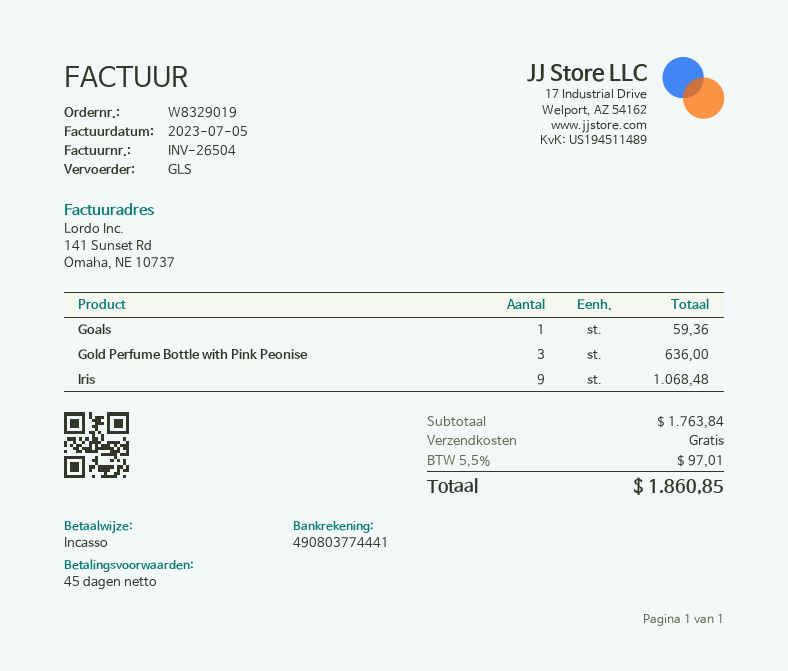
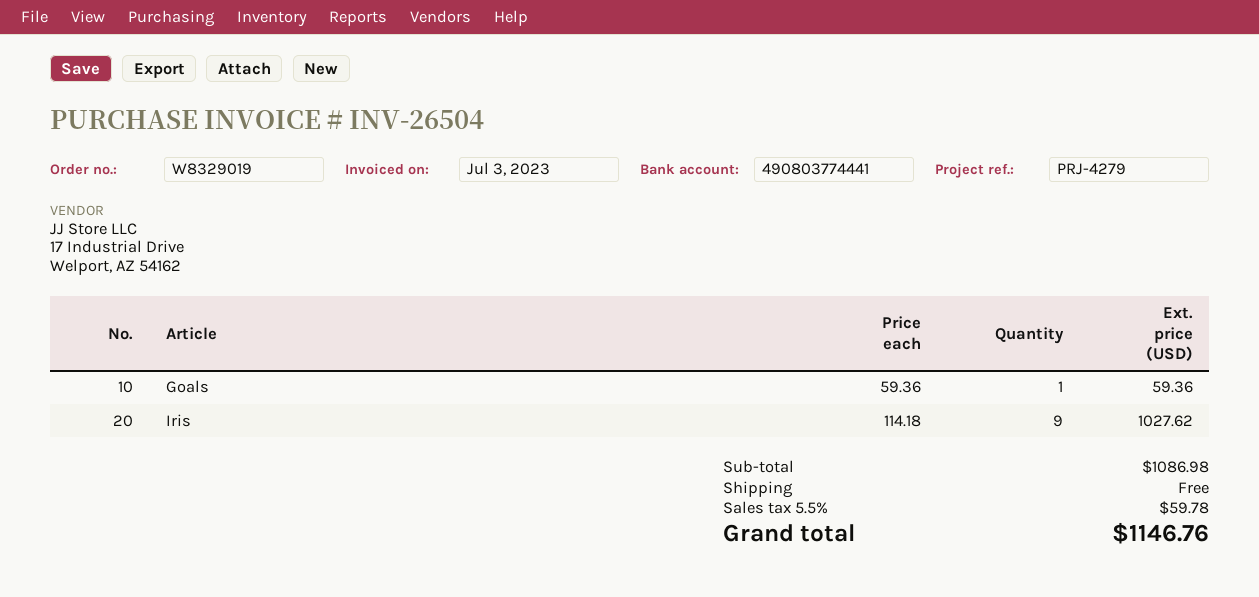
invoice date: 2023-07-05 -> 2023-07-03
Gold Perfume Bottle with Pink Peonise: 3 for 636.00 -> none
Iris: 9 for 1068.48 -> 9 for 1027.62
subtotal: 1763.84 -> 1086.98
tax: 5.5% = 97.01 -> 5.5% = 59.78
total: 1860.85 -> 1146.76

